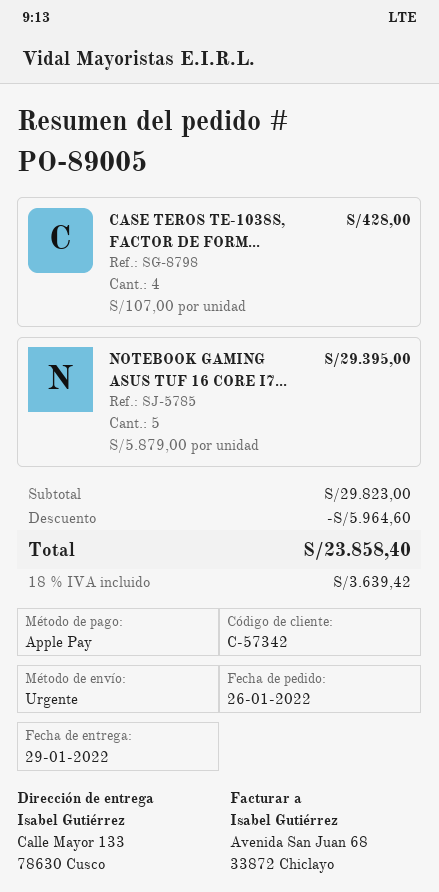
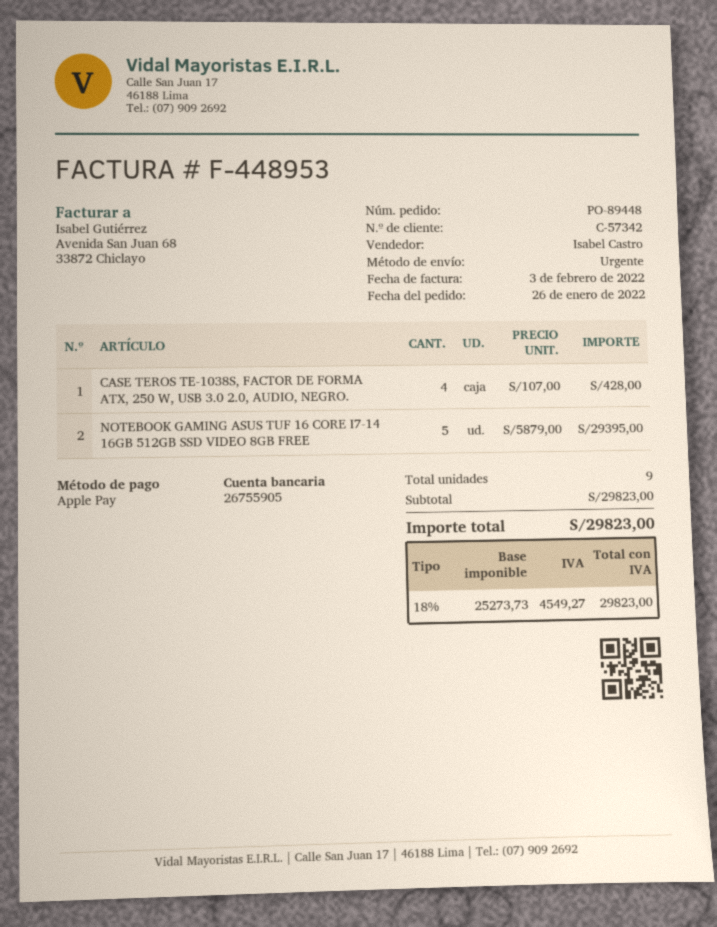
order number: PO-89005 -> PO-89448
discount: 5964.60 -> none
tax: 18% = 3639.42 -> 18% = 4549.27
total: 23858.40 -> 29823.00

